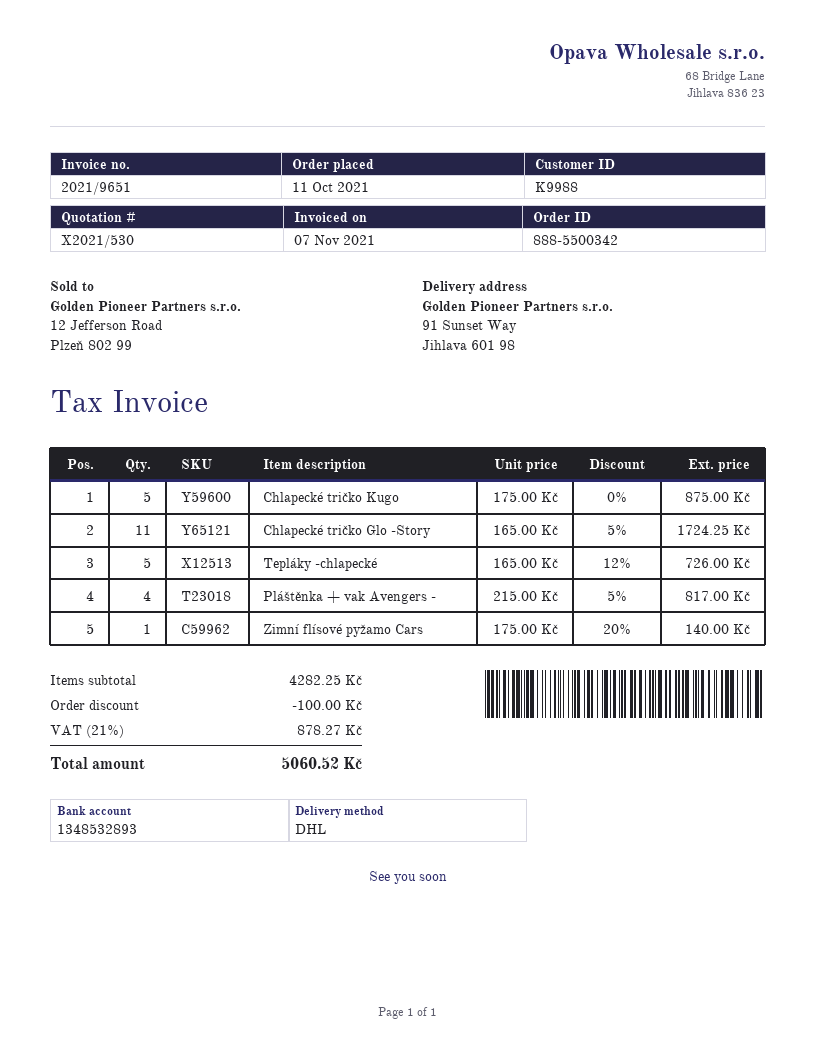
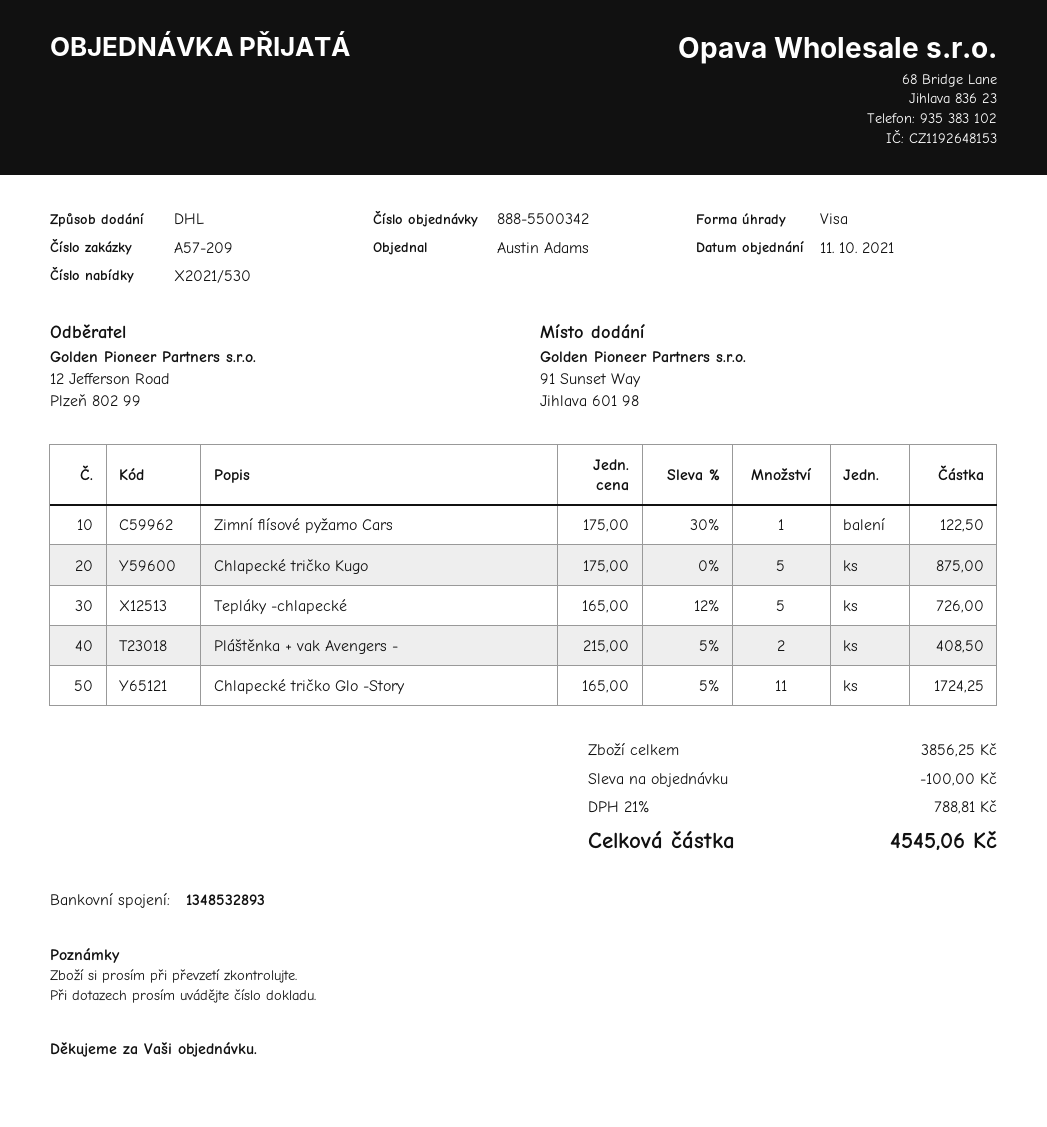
Pláštěnka + vak Avengers -: 4 x 215.00 - 5% = 817.00 -> 2 x 215.00 - 5% = 408.50
Zimní flísové pyžamo Cars: 1 x 175.00 - 20% = 140.00 -> 1 x 175.00 - 30% = 122.50
subtotal: 4282.25 -> 3856.25
tax: 21% = 878.27 -> 21% = 788.81
total: 5060.52 -> 4545.06

